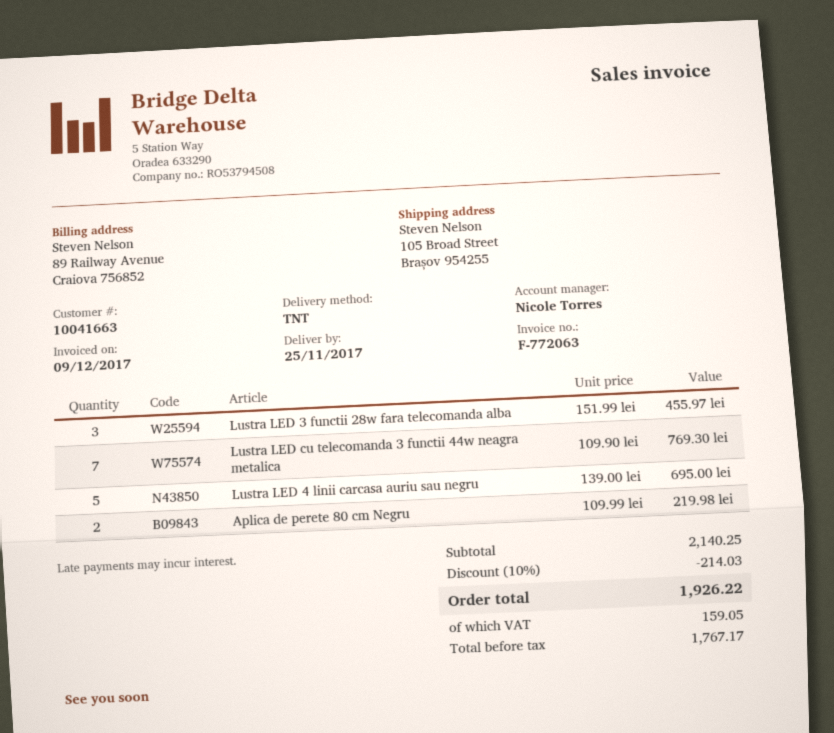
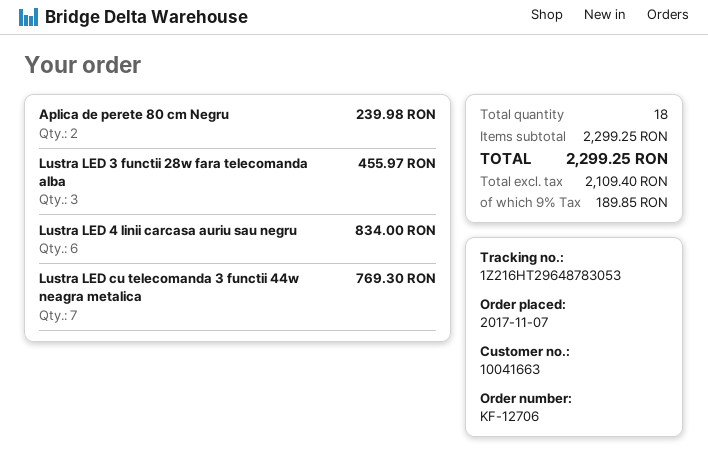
Lustra LED 4 linii carcasa auriu sau negru: 5 for 695.00 -> 6 for 834.00
Aplica de perete 80 cm Negru: 2 for 219.98 -> 2 for 239.98
subtotal: 2140.25 -> 2299.25
discount: 10% = 214.03 -> none
net: 1767.17 -> 2109.40
tax: 159.05 -> 189.85
total: 1926.22 -> 2299.25

